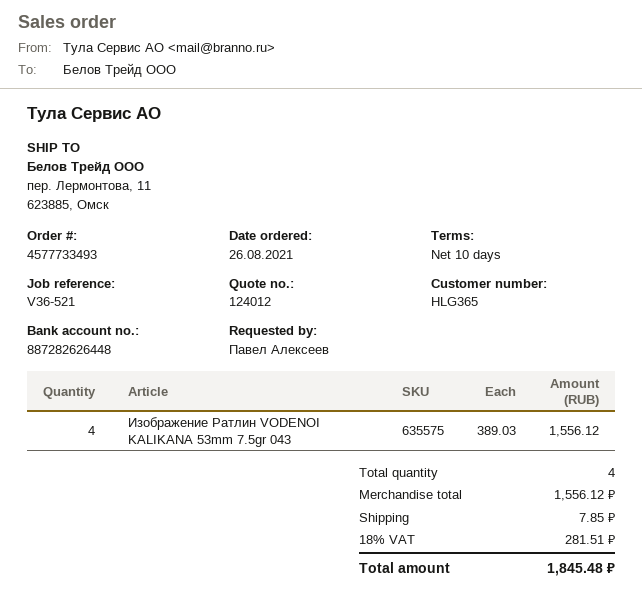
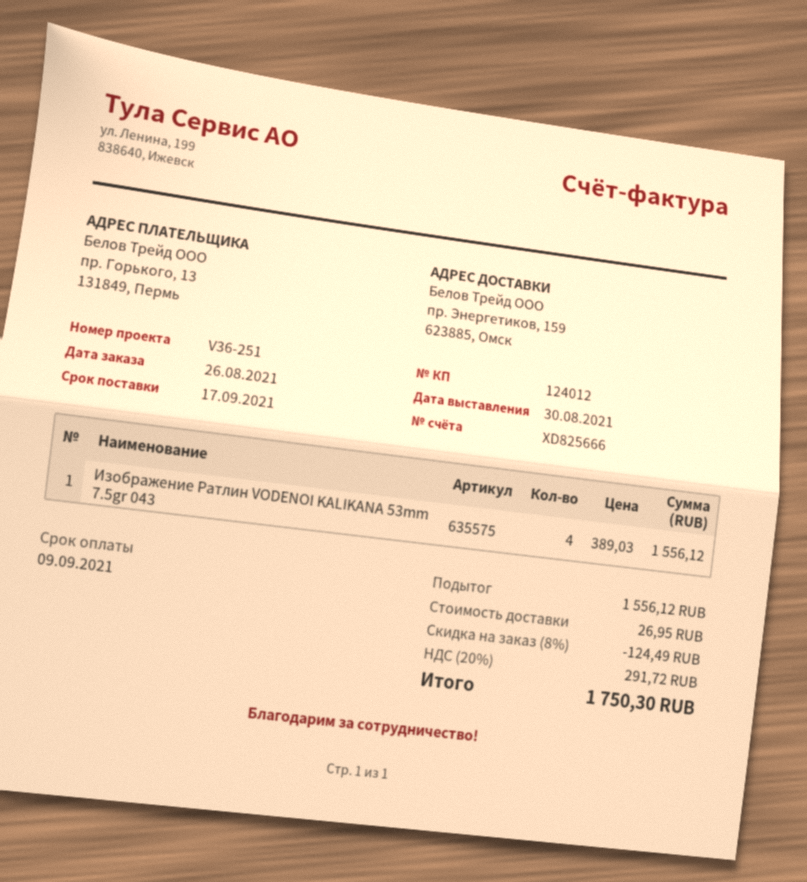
reference: V36-521 -> V36-251
ship to: пер. Лермонтова, 11, 623885, Омск -> пр. Энергетиков, 159, 623885, Омск
discount: none -> 8% = 124.49
shipping: 7.85 -> 26.95
tax: 18% = 281.51 -> 20% = 291.72
total: 1845.48 -> 1750.30

